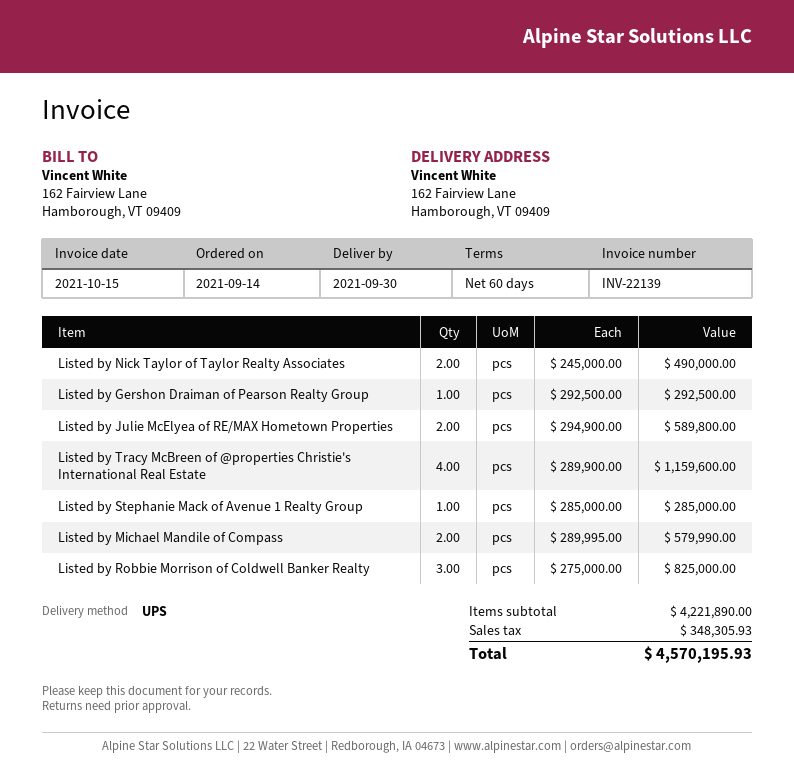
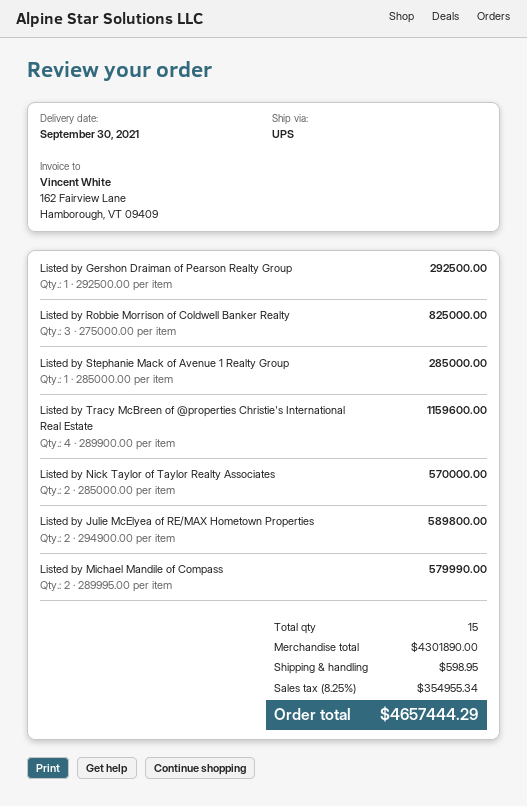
Listed by Nick Taylor of Taylor Realty Associates: 2 x 245000.00 = 490000.00 -> 2 x 285000.00 = 570000.00
subtotal: 4221890.00 -> 4301890.00
shipping: none -> 598.95
tax: 348305.93 -> 354955.34
total: 4570195.93 -> 4657444.29

